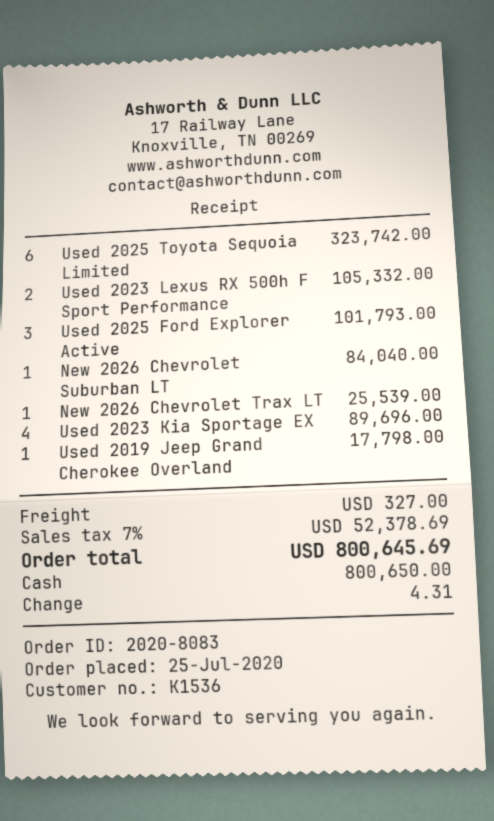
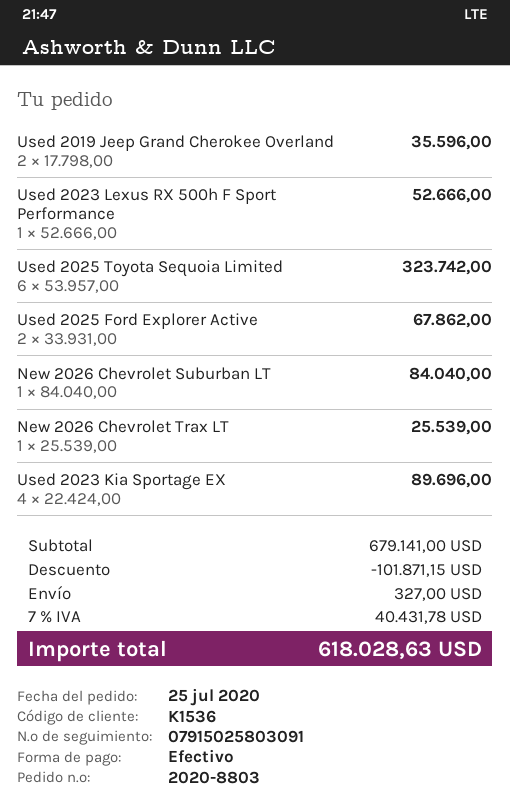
order number: 2020-8083 -> 2020-8803
Used 2023 Lexus RX 500h F Sport Performance: 2 for 105332.00 -> 1 for 52666.00
Used 2025 Ford Explorer Active: 3 for 101793.00 -> 2 for 67862.00
Used 2019 Jeep Grand Cherokee Overland: 1 for 17798.00 -> 2 for 35596.00
discount: none -> 101871.15
tax: 7% = 52378.69 -> 7% = 40431.78
total: 800645.69 -> 618028.63

